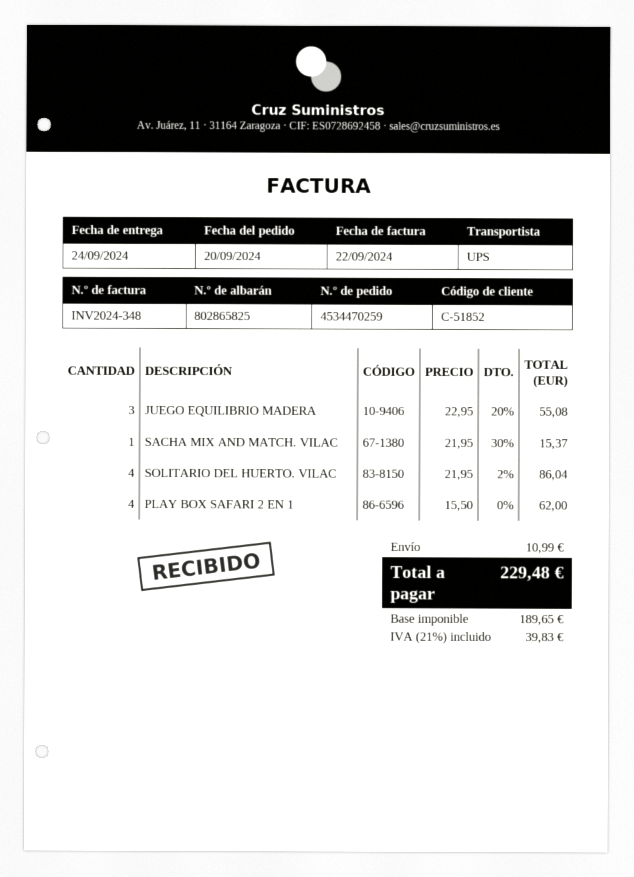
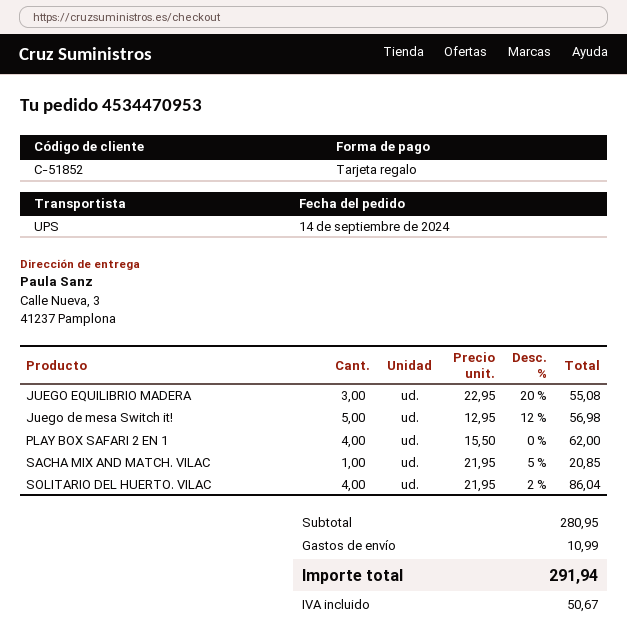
order number: 4534470259 -> 4534470953
order date: 2024-09-20 -> 2024-09-14
SACHA MIX AND MATCH. VILAC: 1 x 21.95 - 30% = 15.37 -> 1 x 21.95 - 5% = 20.85
Juego de mesa Switch it!: none -> 5 x 12.95 - 12% = 56.98
tax: 39.83 -> 50.67
total: 229.48 -> 291.94

